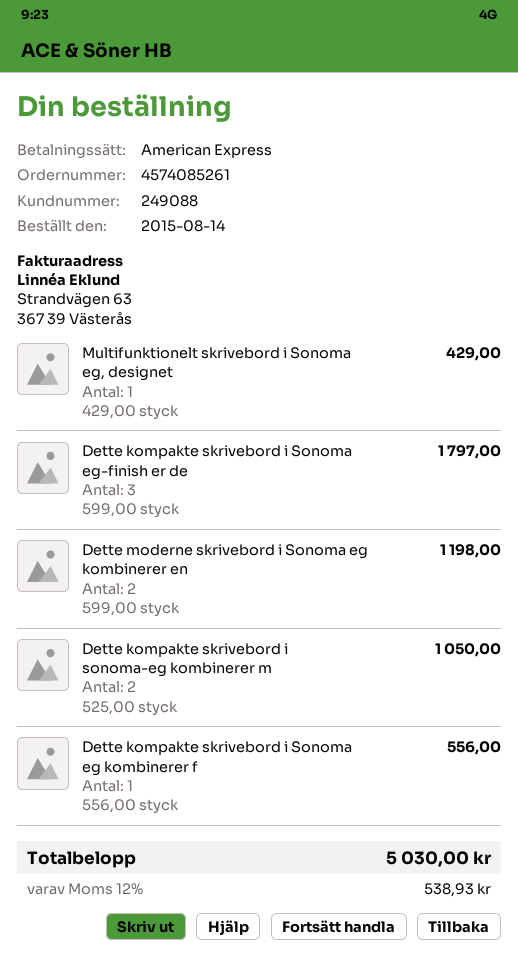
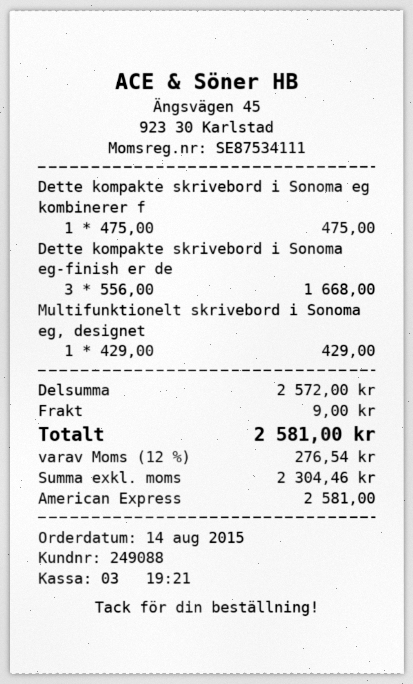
Dette kompakte skrivebord i Sonoma eg-finish er de: 3 x 599.00 = 1797.00 -> 3 x 556.00 = 1668.00
Dette moderne skrivebord i Sonoma eg kombinerer en: 2 x 599.00 = 1198.00 -> none
Dette kompakte skrivebord i sonoma-eg kombinerer m: 2 x 525.00 = 1050.00 -> none
Dette kompakte skrivebord i Sonoma eg kombinerer f: 1 x 556.00 = 556.00 -> 1 x 475.00 = 475.00
shipping: none -> 9.00
tax: 12% = 538.93 -> 12% = 276.54
total: 5030.00 -> 2581.00

